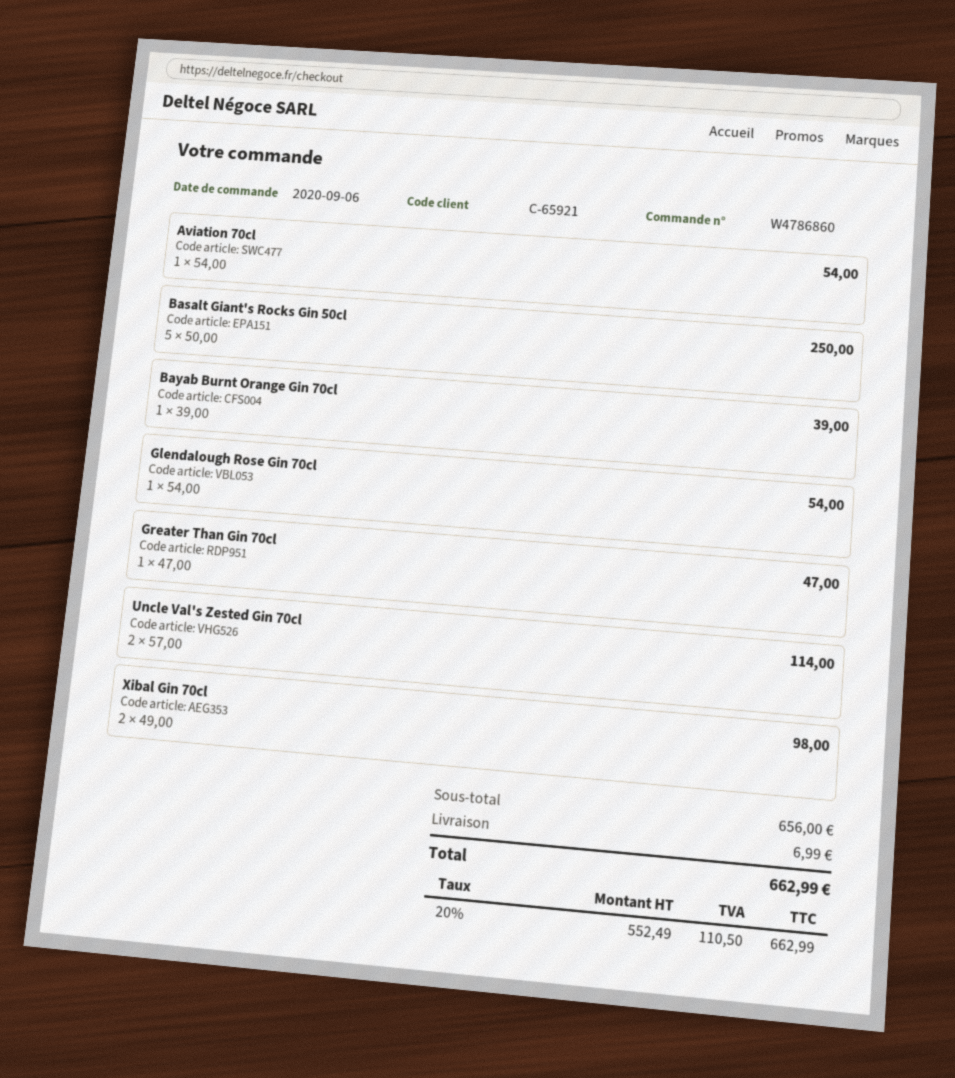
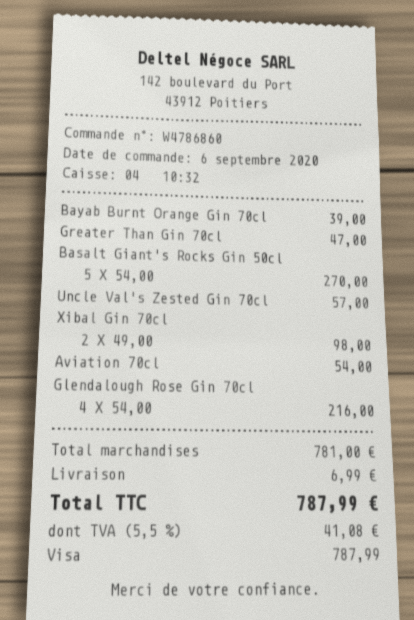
Basalt Giant's Rocks Gin 50cl: 5 x 50.00 = 250.00 -> 5 x 54.00 = 270.00
Glendalough Rose Gin 70cl: 1 x 54.00 = 54.00 -> 4 x 54.00 = 216.00
Uncle Val's Zested Gin 70cl: 2 x 57.00 = 114.00 -> 1 x 57.00 = 57.00
subtotal: 656.00 -> 781.00
tax: 20% = 110.50 -> 5.5% = 41.08
total: 662.99 -> 787.99

